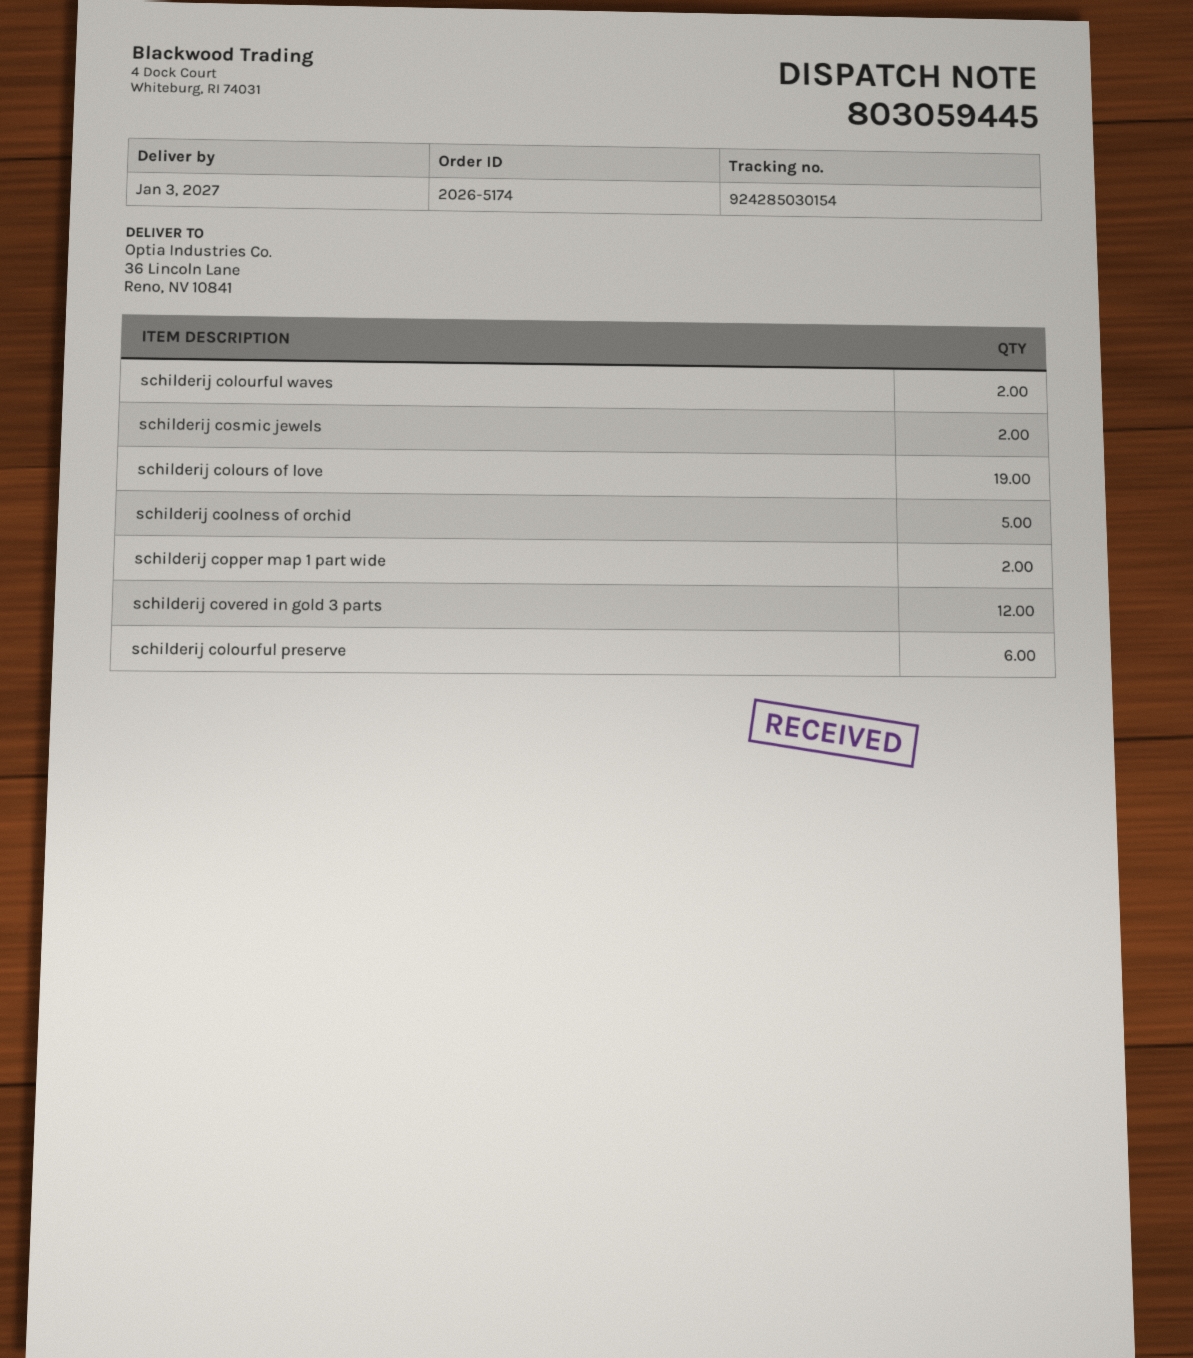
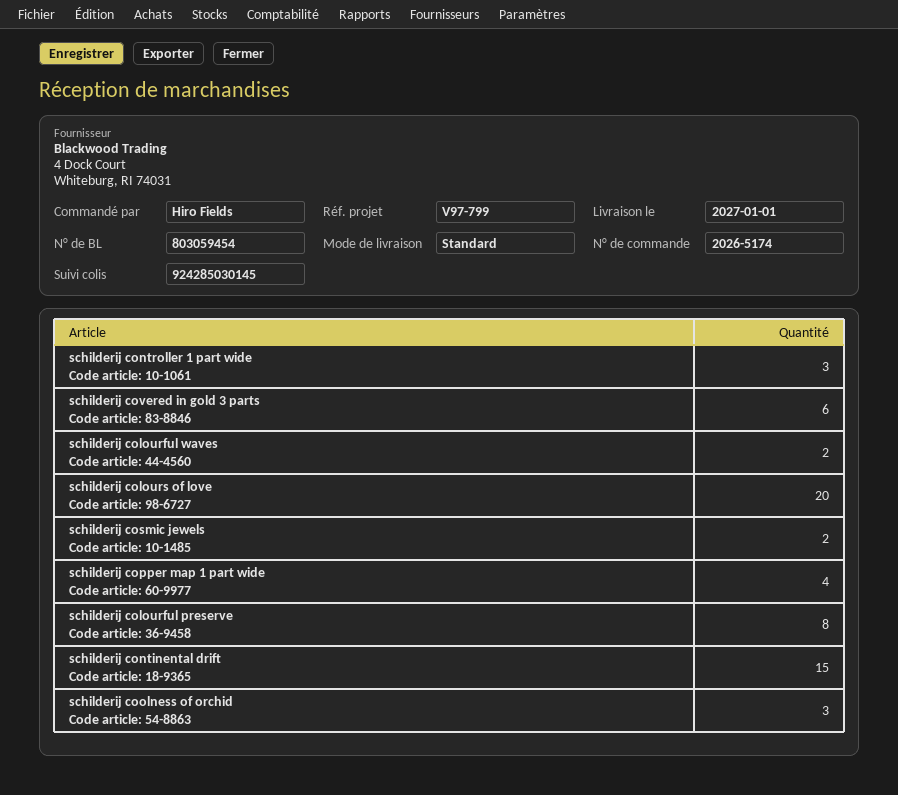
delivery note number: 803059445 -> 803059454
delivery date: 2027-01-03 -> 2027-01-01
tracking number: 924285030154 -> 924285030145
schilderij colours of love: 19 -> 20
schilderij coolness of orchid: 5 -> 3
schilderij copper map 1 part wide: 2 -> 4
schilderij covered in gold 3 parts: 12 -> 6
schilderij colourful preserve: 6 -> 8
schilderij controller 1 part wide: none -> 3
schilderij continental drift: none -> 15

